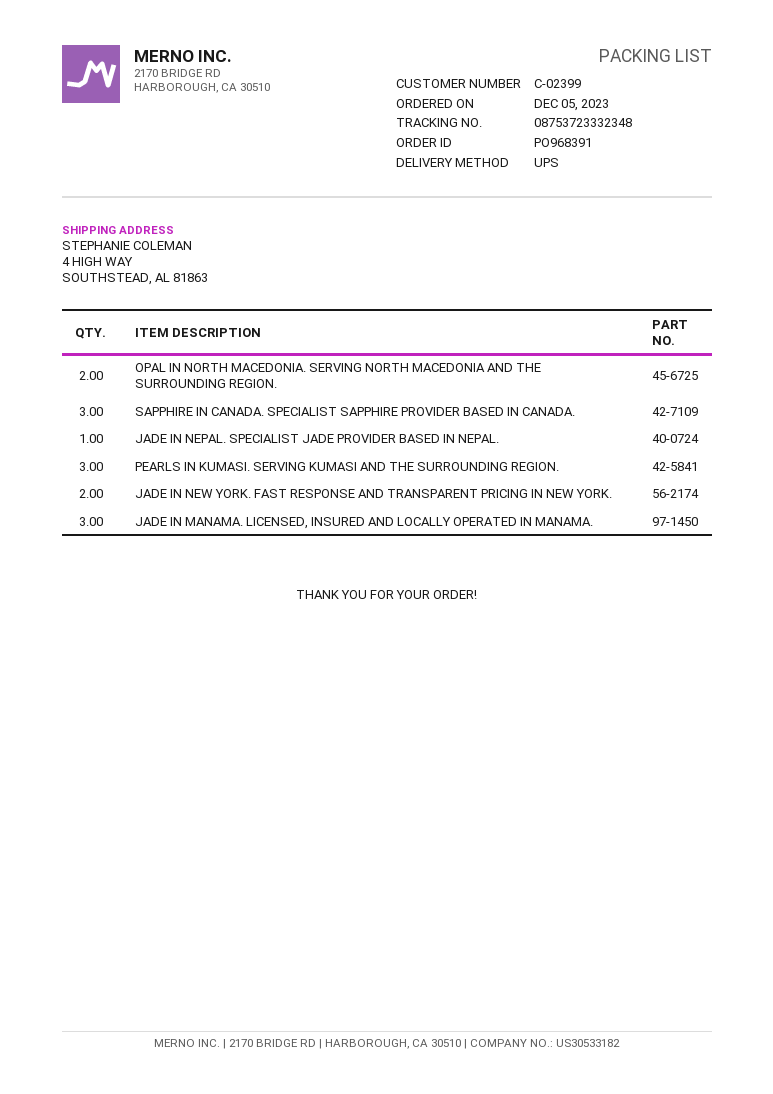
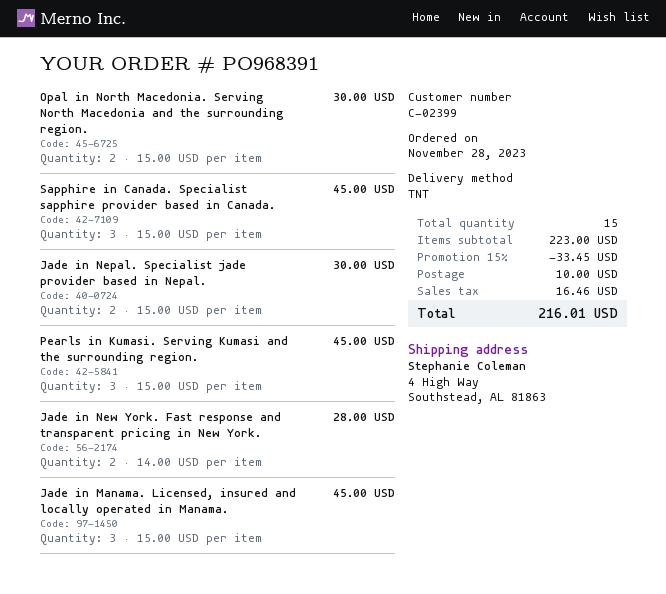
order date: 2023-12-05 -> 2023-11-28
shipping method: UPS -> TNT
JADE IN NEPAL. SPECIALIST JADE PROVIDER BASED IN NEPAL.: 1 -> 2

